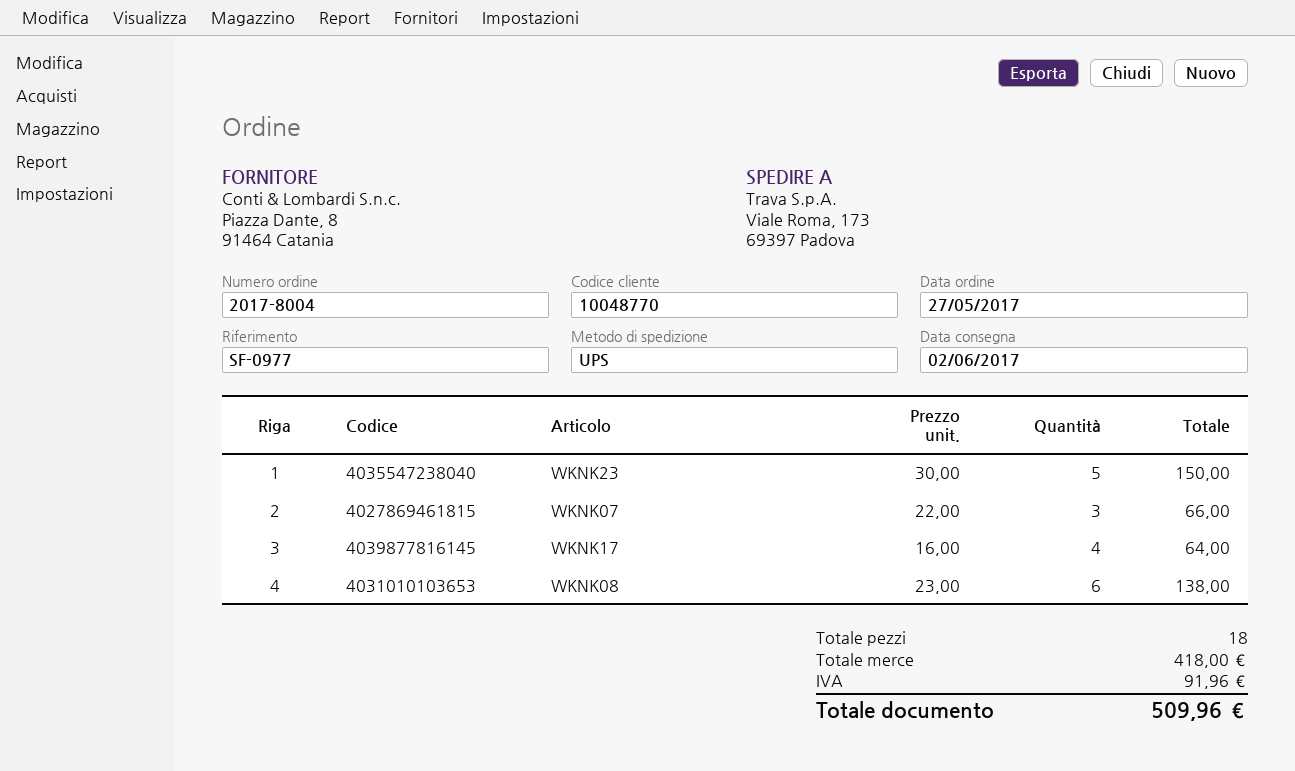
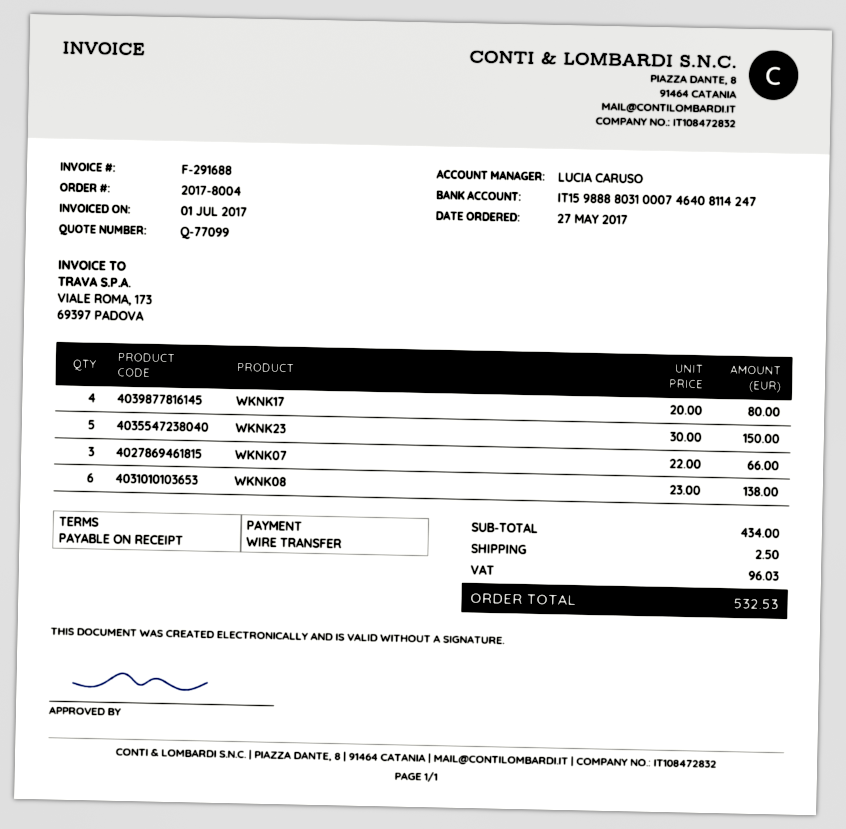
WKNK17: 4 x 16.00 = 64.00 -> 4 x 20.00 = 80.00
subtotal: 418.00 -> 434.00
shipping: none -> 2.50
tax: 91.96 -> 96.03
total: 509.96 -> 532.53

